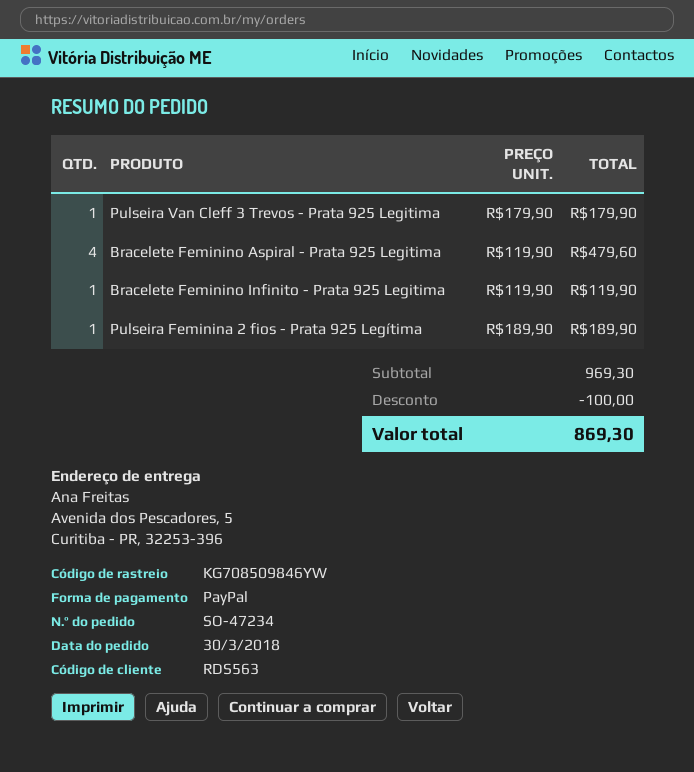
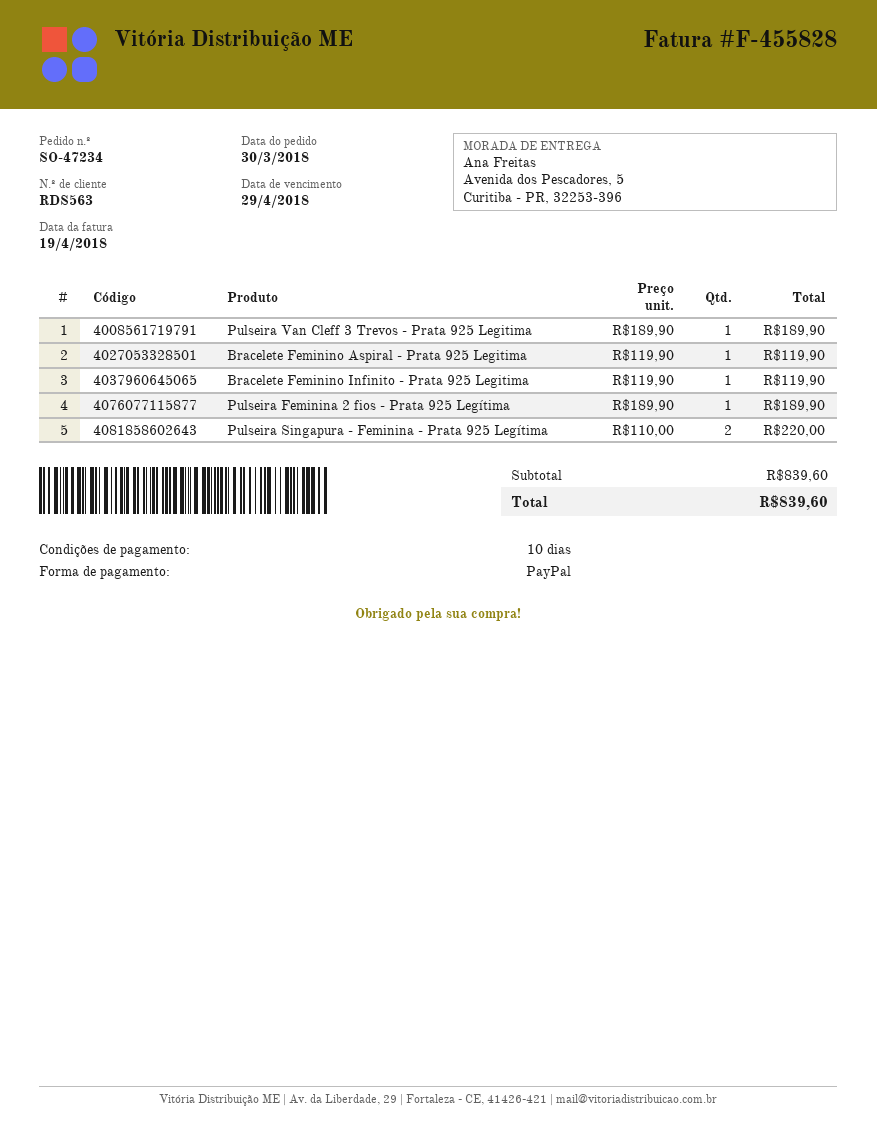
Pulseira Van Cleff 3 Trevos - Prata 925 Legitima: 1 x 179.90 = 179.90 -> 1 x 189.90 = 189.90
Bracelete Feminino Aspiral - Prata 925 Legitima: 4 x 119.90 = 479.60 -> 1 x 119.90 = 119.90
Pulseira Singapura - Feminina - Prata 925 Legítima: none -> 2 x 110.00 = 220.00
subtotal: 969.30 -> 839.60
discount: 100.00 -> none
total: 869.30 -> 839.60

